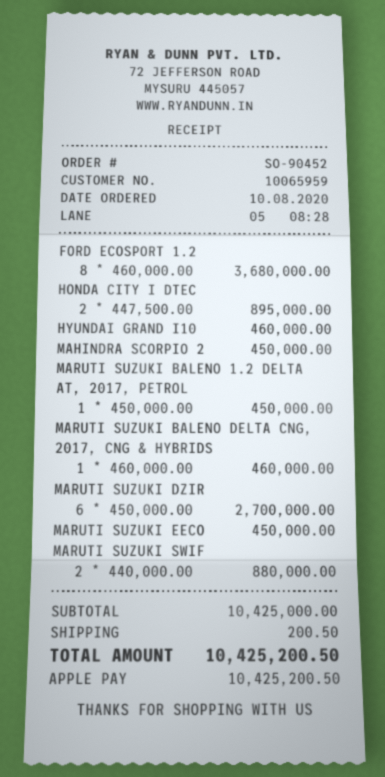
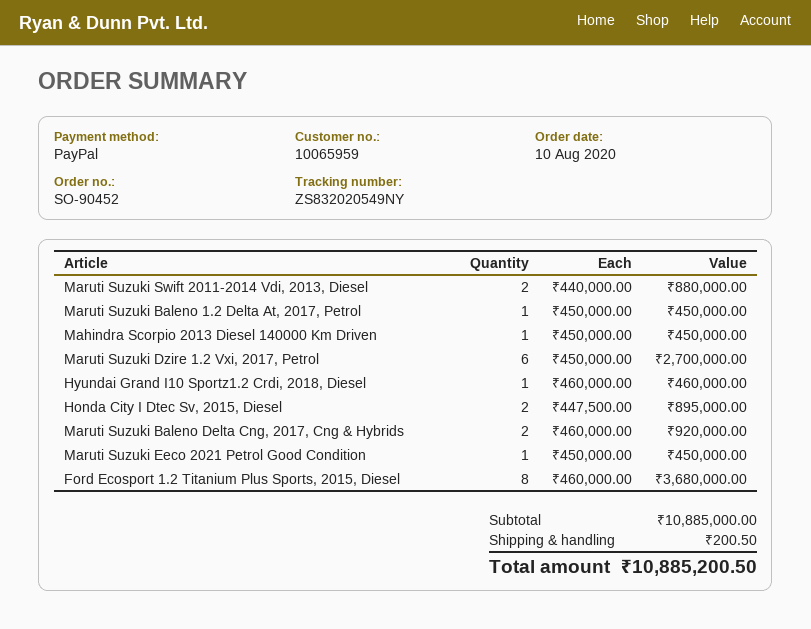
payment method: Apple Pay -> PayPal
MARUTI SUZUKI BALENO DELTA CNG, 2017, CNG & HYBRIDS: 1 x 460000.00 = 460000.00 -> 2 x 460000.00 = 920000.00
subtotal: 10425000.00 -> 10885000.00
total: 10425200.50 -> 10885200.50

